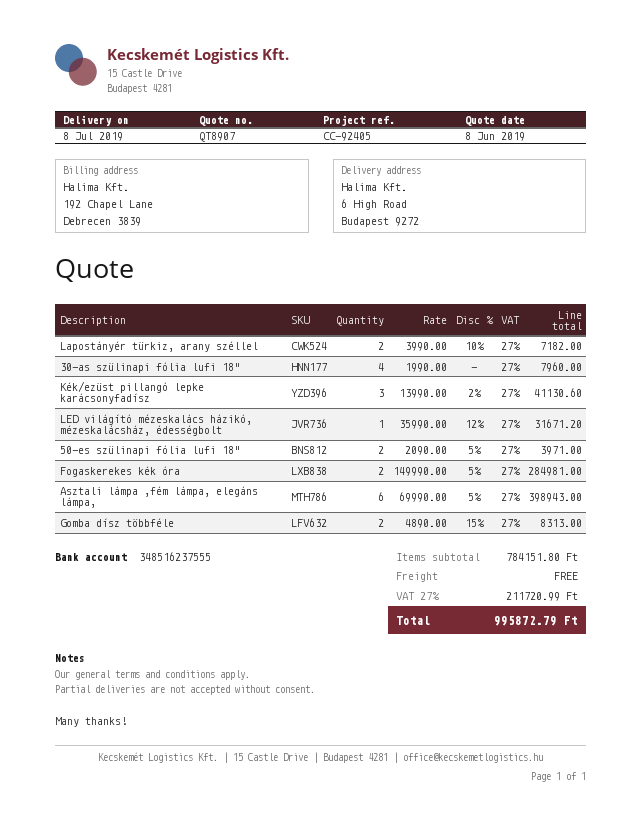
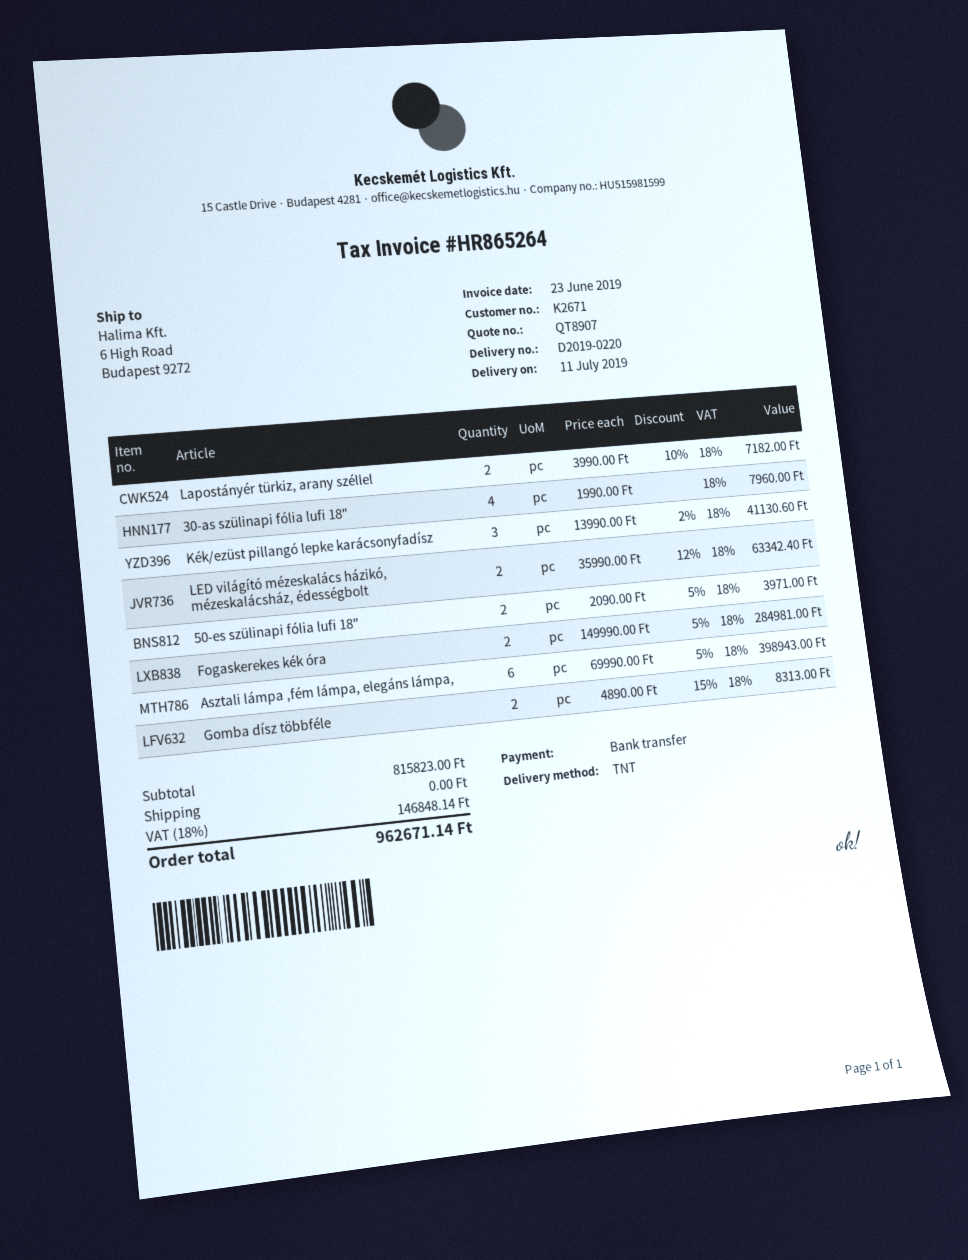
delivery date: 2019-07-08 -> 2019-07-11
LED világító mézeskalács házikó, mézeskalácsház, édességbolt: 1 x 35990.00 - 12% = 31671.20 -> 2 x 35990.00 - 12% = 63342.40
subtotal: 784151.80 -> 815823.00
tax: 27% = 211720.99 -> 18% = 146848.14
total: 995872.79 -> 962671.14

